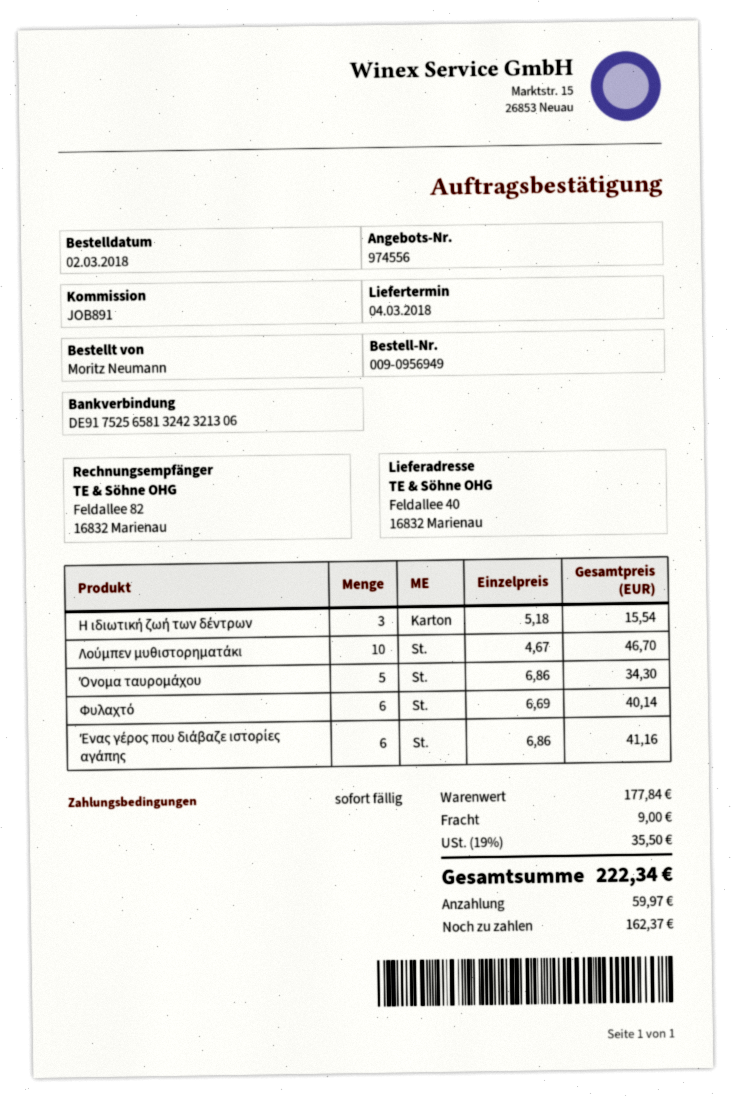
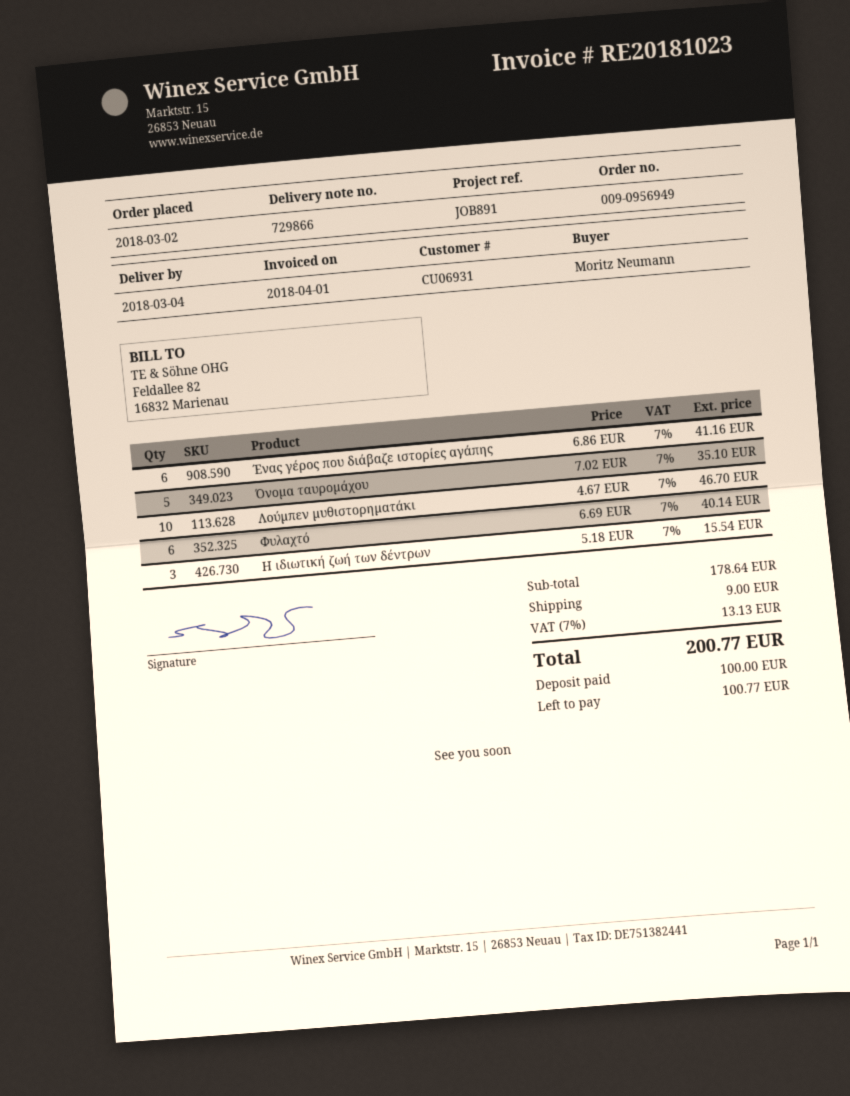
Όνομα ταυρομάχου: 5 x 6.86 = 34.30 -> 5 x 7.02 = 35.10
subtotal: 177.84 -> 178.64
tax: 19% = 35.50 -> 7% = 13.13
total: 222.34 -> 200.77
deposit: 59.97 -> 100.00
balance: 162.37 -> 100.77

